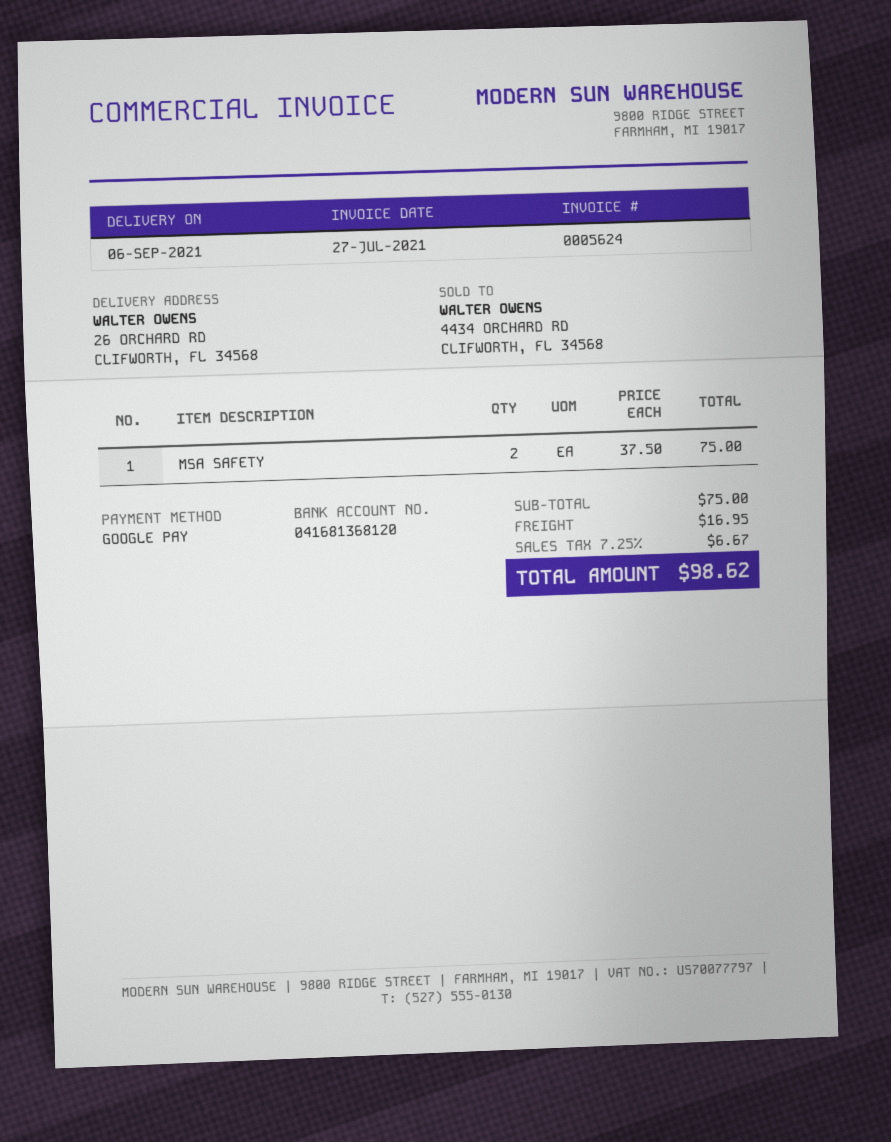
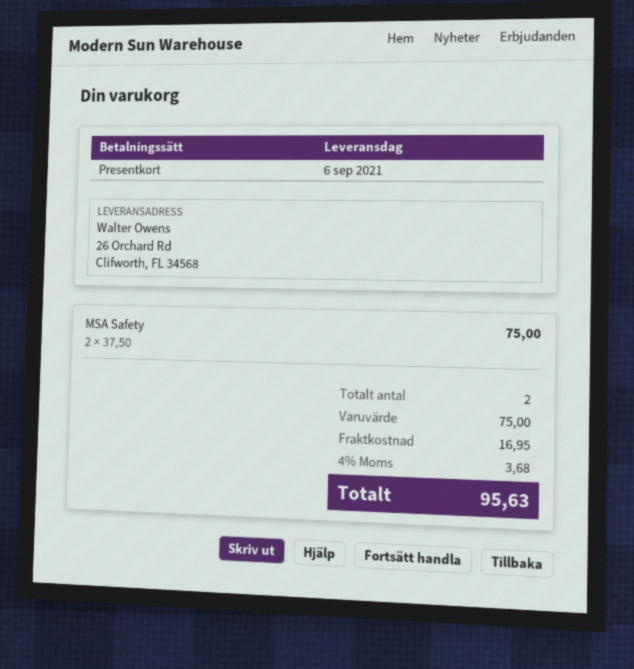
payment method: Google Pay -> gift card
tax: 7.25% = 6.67 -> 4% = 3.68
total: 98.62 -> 95.63

